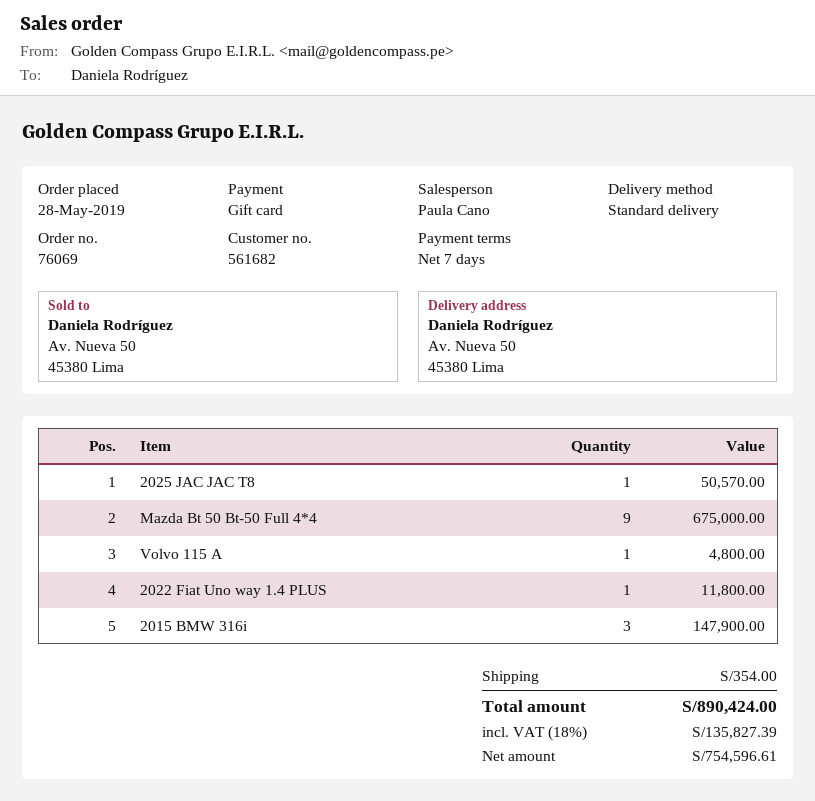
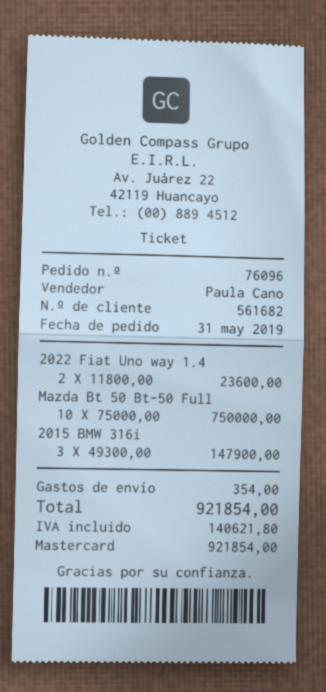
order number: 76069 -> 76096
order date: 2019-05-28 -> 2019-05-31
payment method: gift card -> Mastercard
2025 JAC JAC T8: 1 for 50570.00 -> none
Mazda Bt 50 Bt-50 Full 4*4: 9 for 675000.00 -> 10 for 750000.00
Volvo 115 A: 1 for 4800.00 -> none
2022 Fiat Uno way 1.4 PLUS: 1 for 11800.00 -> 2 for 23600.00
tax: 135827.39 -> 140621.80
total: 890424.00 -> 921854.00

